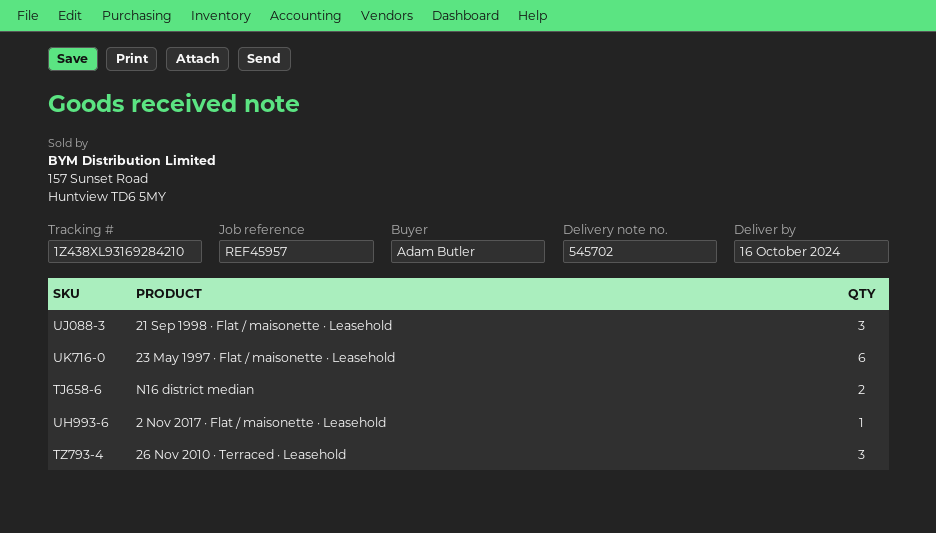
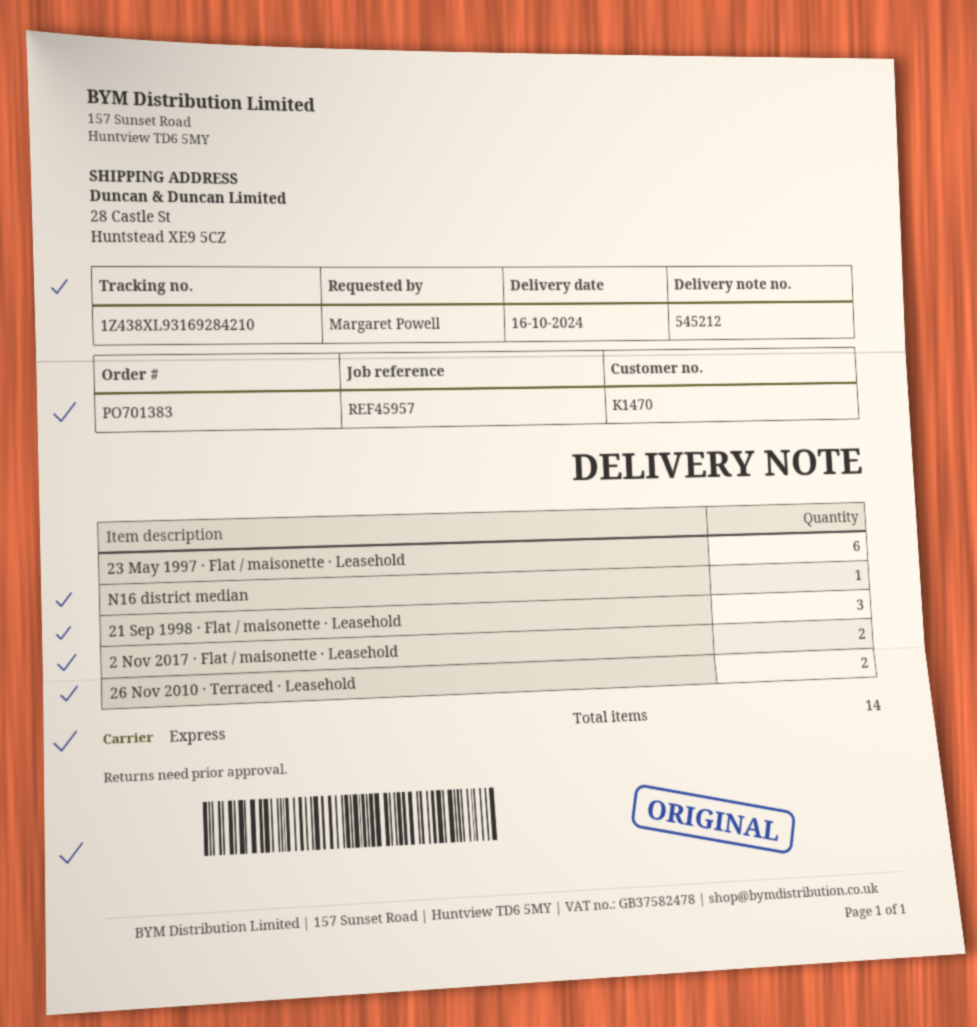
delivery note number: 545702 -> 545212
ordered by: Adam Butler -> Margaret Powell
N16 district median: 2 -> 1
2 Nov 2017 · Flat / maisonette · Leasehold: 1 -> 2
26 Nov 2010 · Terraced · Leasehold: 3 -> 2

